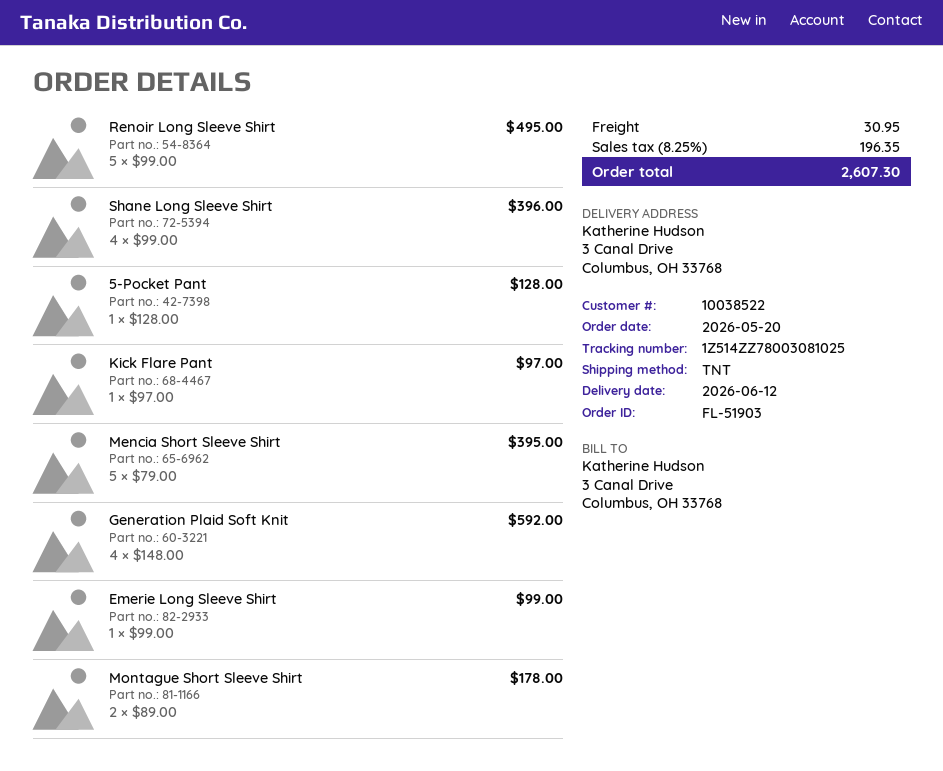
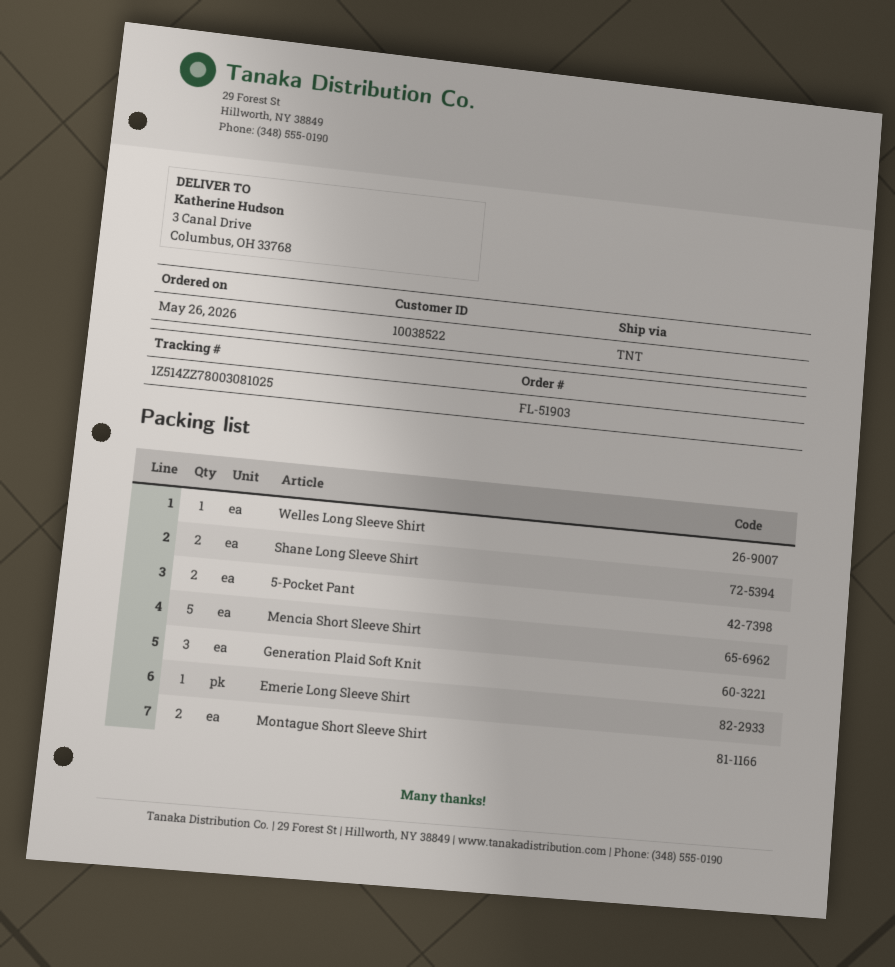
order date: 2026-05-20 -> 2026-05-26
Renoir Long Sleeve Shirt: 5 -> none
Shane Long Sleeve Shirt: 4 -> 2
5-Pocket Pant: 1 -> 2
Kick Flare Pant: 1 -> none
Generation Plaid Soft Knit: 4 -> 3
Welles Long Sleeve Shirt: none -> 1

